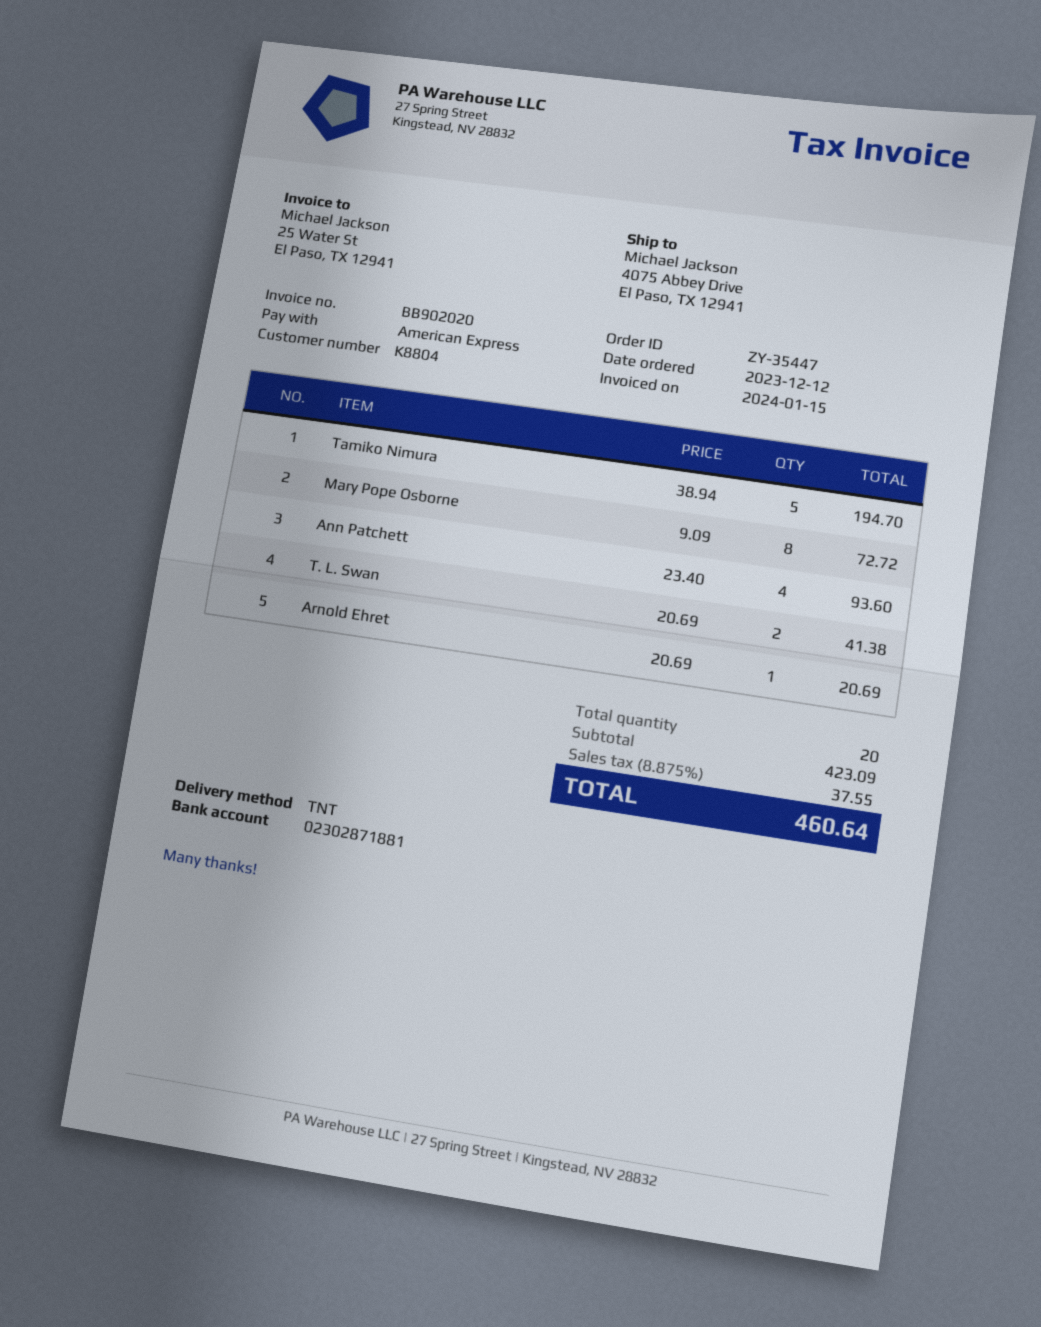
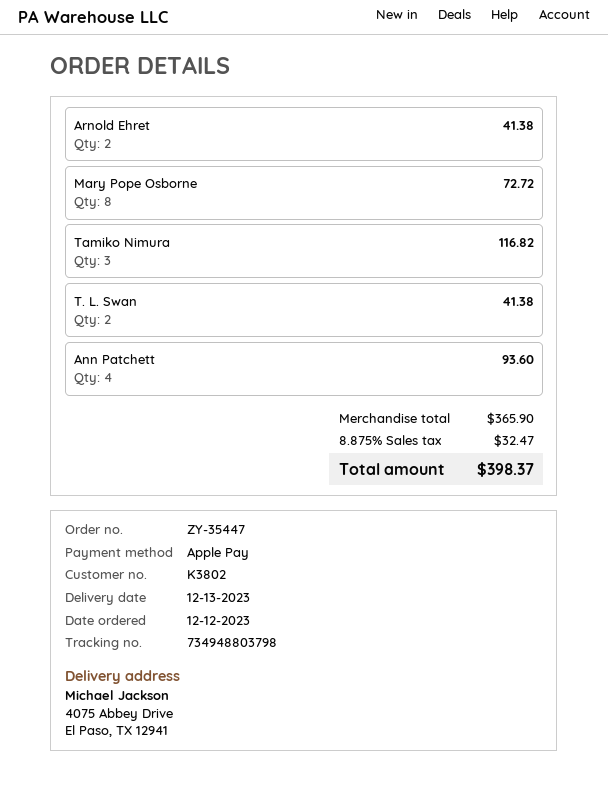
customer number: K8804 -> K3802
payment method: American Express -> Apple Pay
Tamiko Nimura: 5 for 194.70 -> 3 for 116.82
Arnold Ehret: 1 for 20.69 -> 2 for 41.38
subtotal: 423.09 -> 365.90
tax: 8.875% = 37.55 -> 8.875% = 32.47
total: 460.64 -> 398.37

